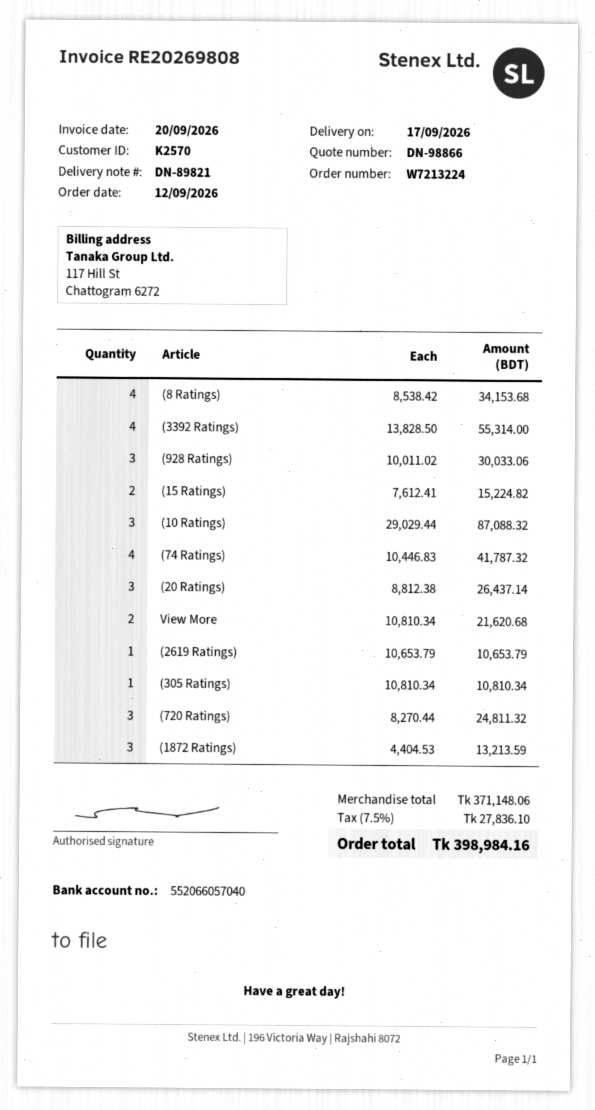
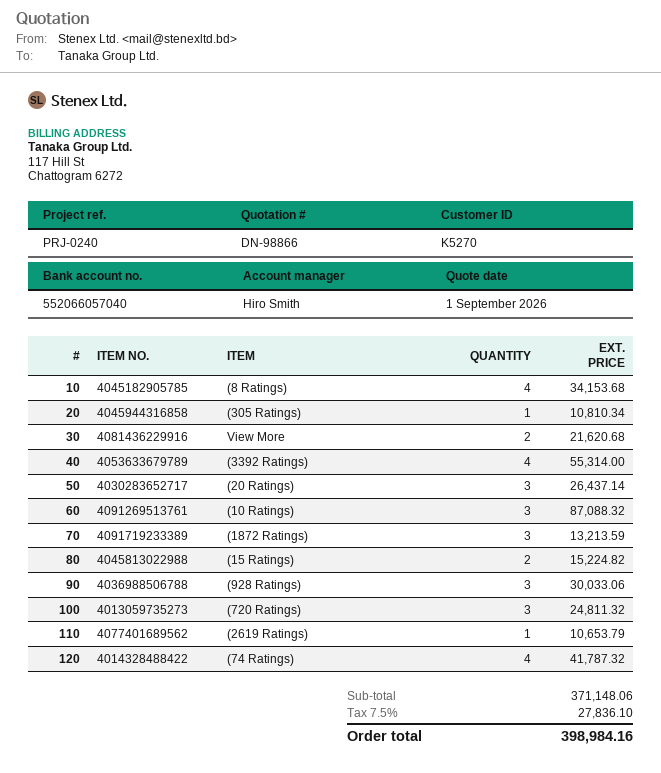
customer number: K2570 -> K5270

